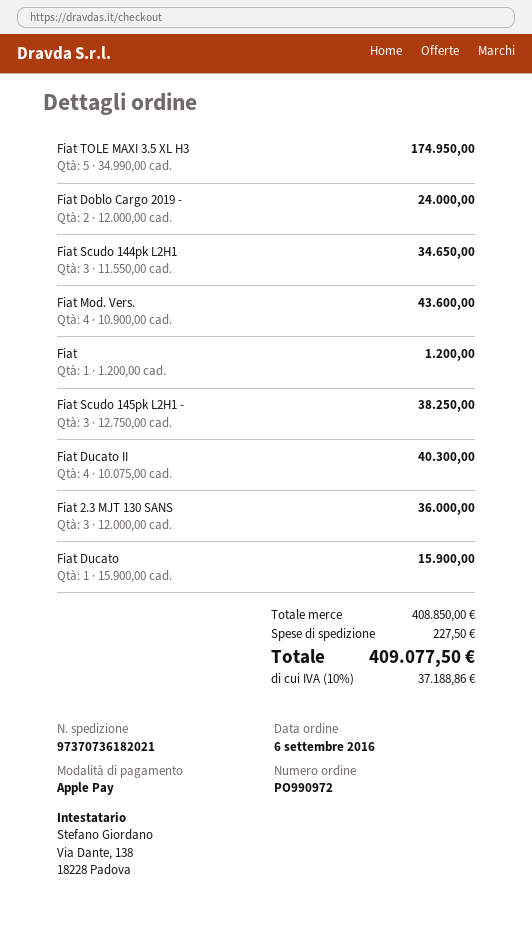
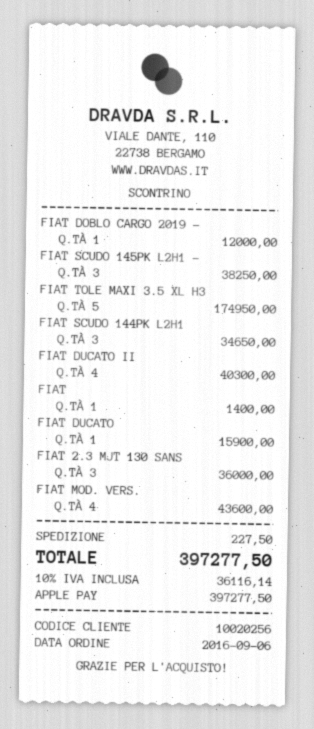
Fiat Doblo Cargo 2019 -: 2 for 24000.00 -> 1 for 12000.00
Fiat: 1 for 1200.00 -> 1 for 1400.00
tax: 10% = 37188.86 -> 10% = 36116.14
total: 409077.50 -> 397277.50

